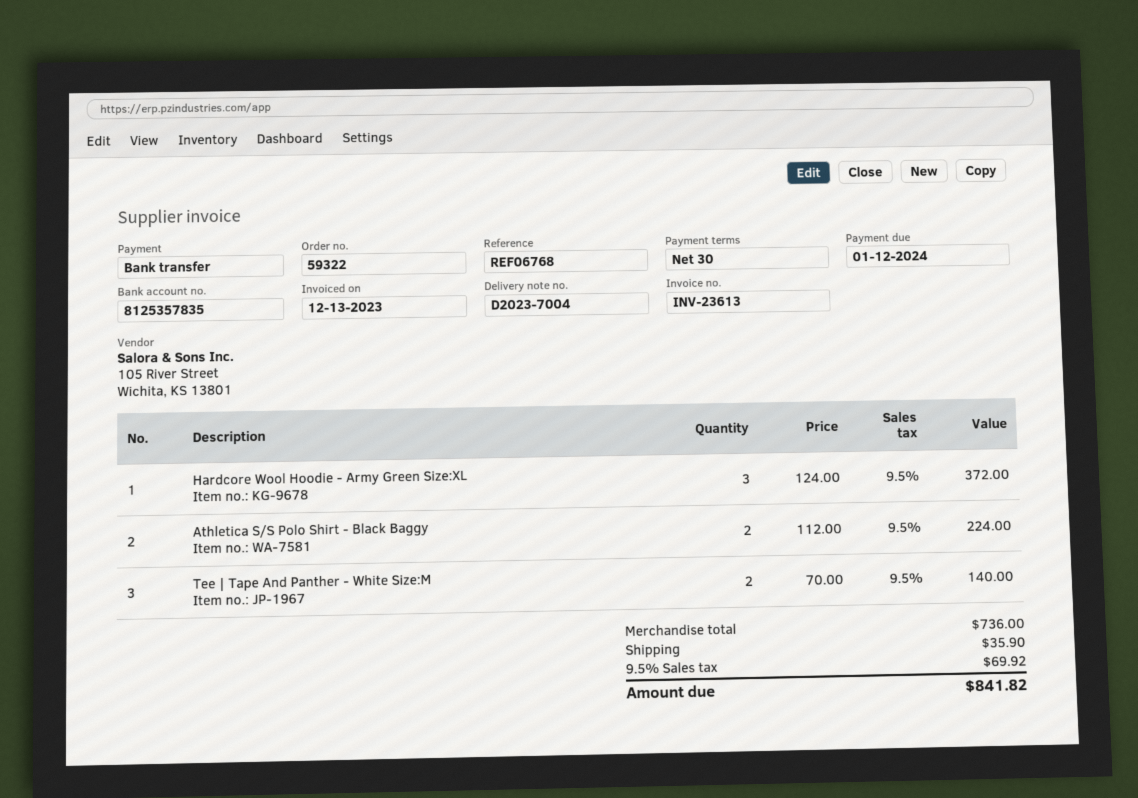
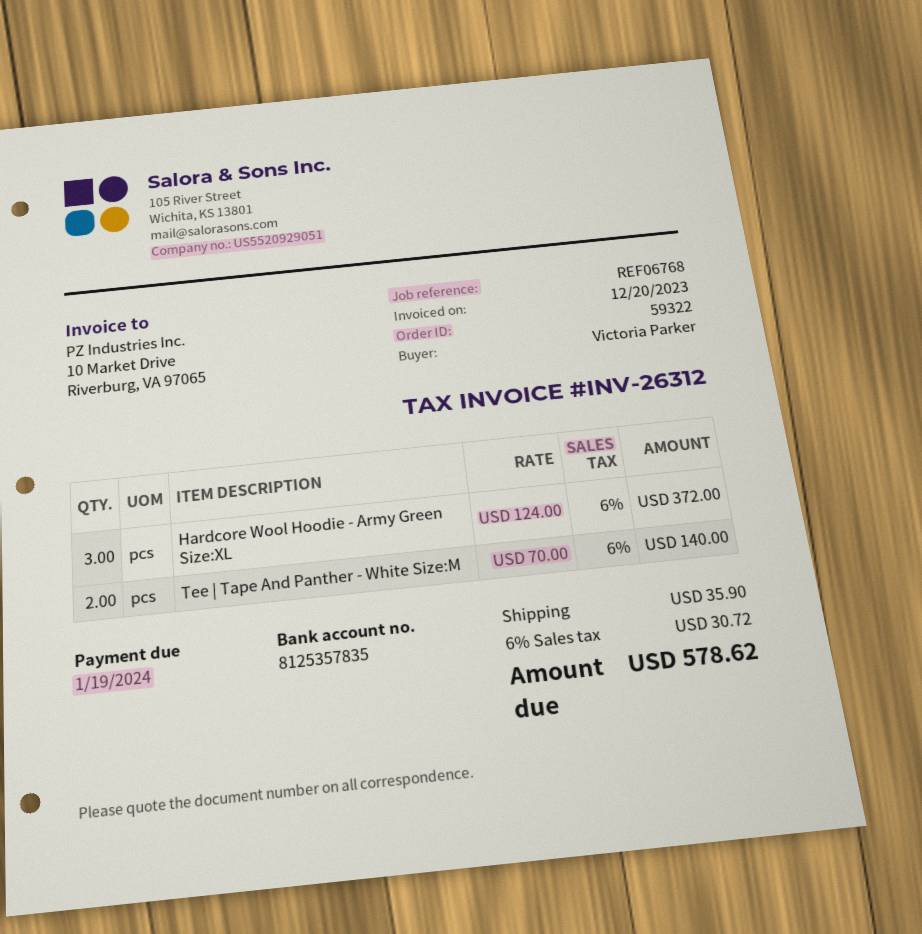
invoice number: INV-23613 -> INV-26312
invoice date: 2023-12-13 -> 2023-12-20
due date: 2024-01-12 -> 2024-01-19
Athletica S/S Polo Shirt - Black Baggy: 2 x 112.00 = 224.00 -> none
tax: 9.5% = 69.92 -> 6% = 30.72
total: 841.82 -> 578.62

